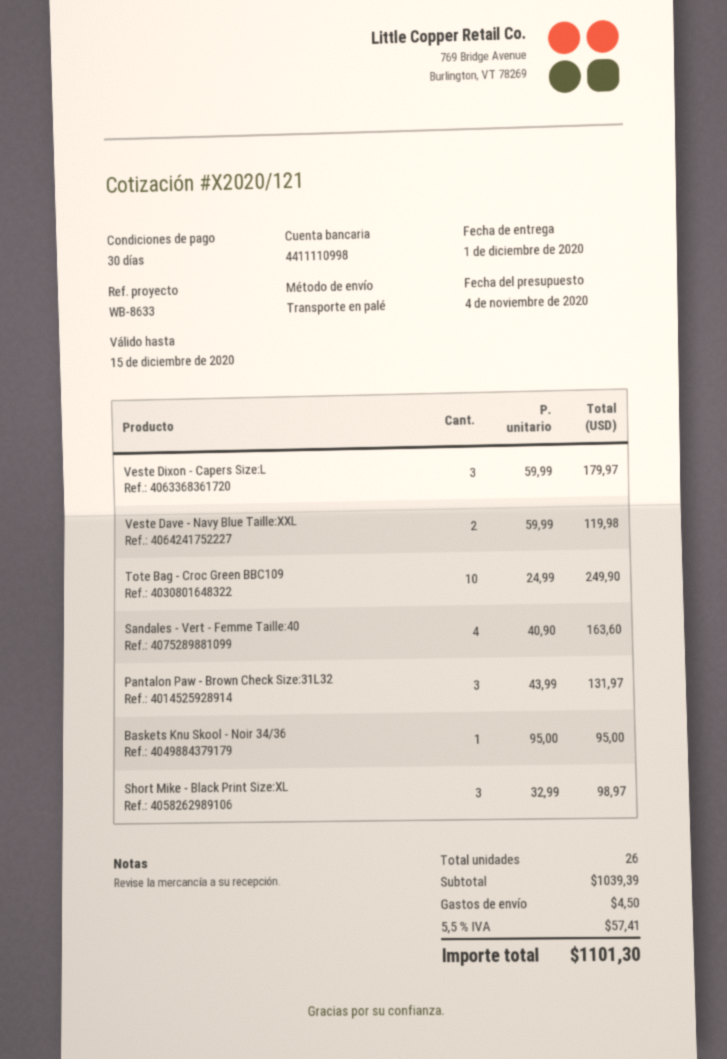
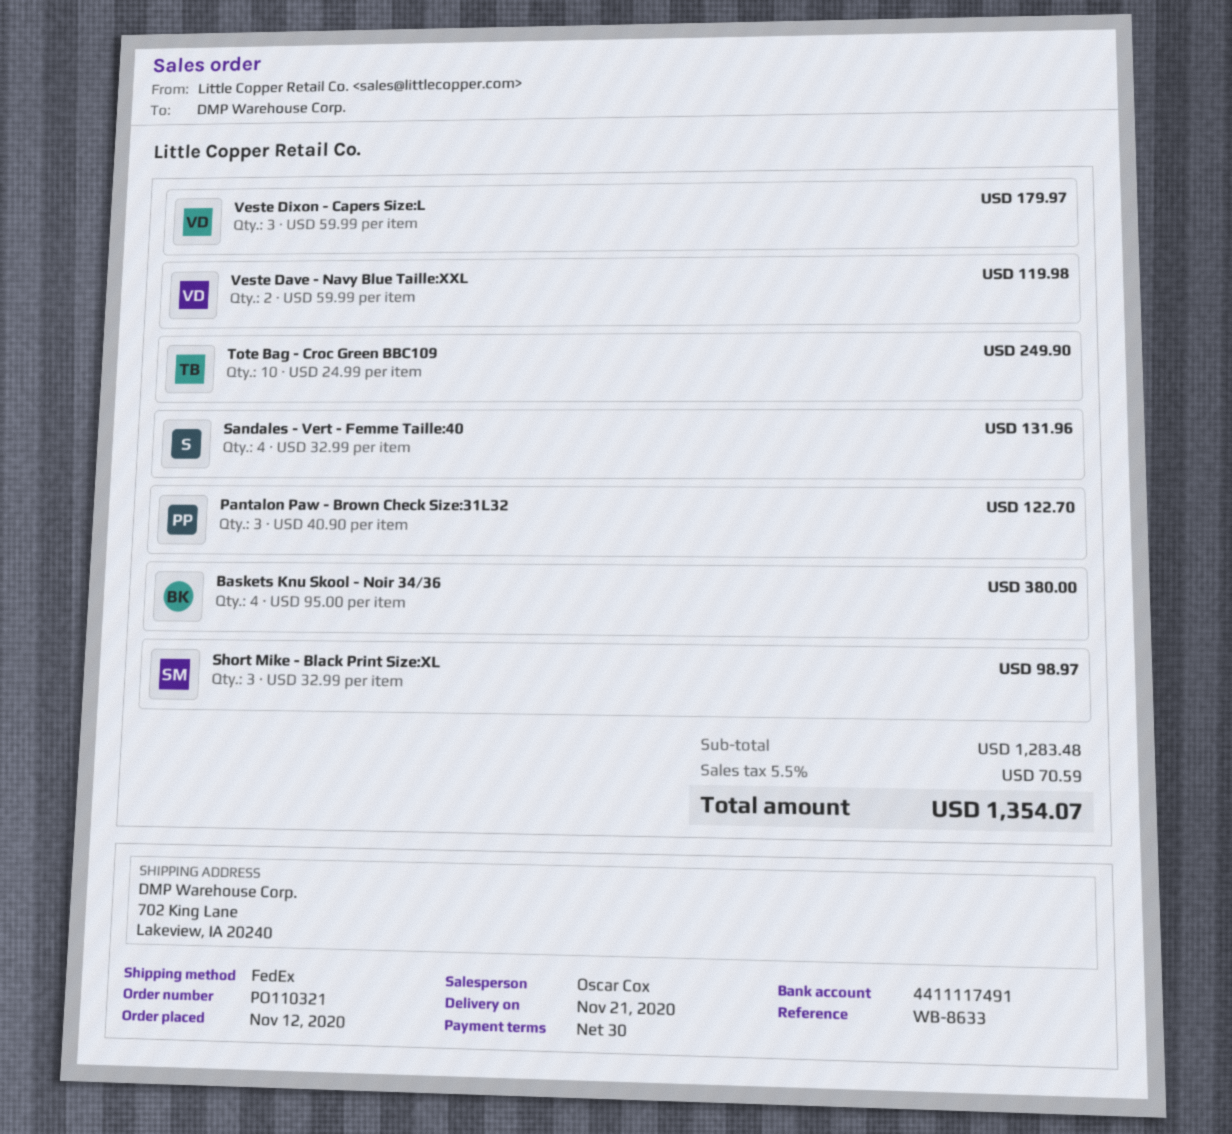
delivery date: 2020-12-01 -> 2020-11-21
bank account: 4411110998 -> 4411117491
shipping method: pallet freight -> FedEx
Sandales - Vert - Femme Taille:40: 4 x 40.90 = 163.60 -> 4 x 32.99 = 131.96
Pantalon Paw - Brown Check Size:31L32: 3 x 43.99 = 131.97 -> 3 x 40.90 = 122.70
Baskets Knu Skool - Noir 34/36: 1 x 95.00 = 95.00 -> 4 x 95.00 = 380.00
subtotal: 1039.39 -> 1283.48
shipping: 4.50 -> none
tax: 5.5% = 57.41 -> 5.5% = 70.59
total: 1101.30 -> 1354.07

